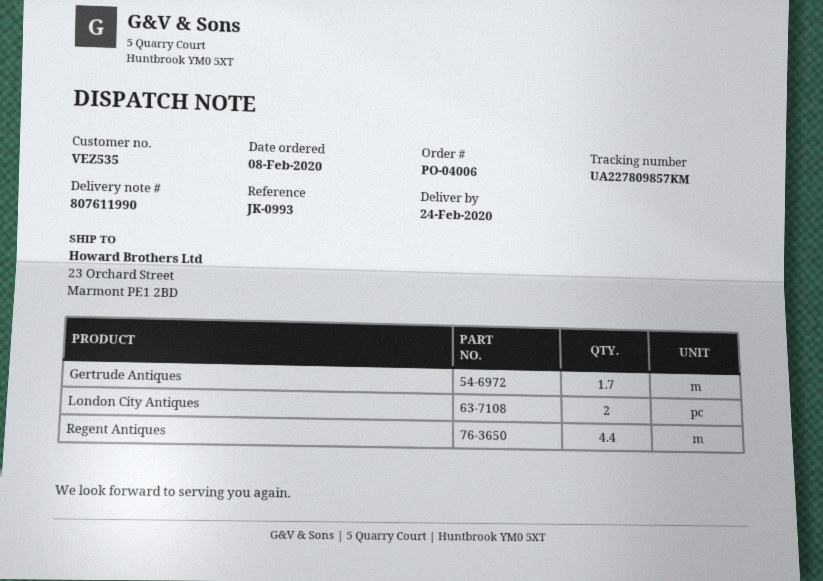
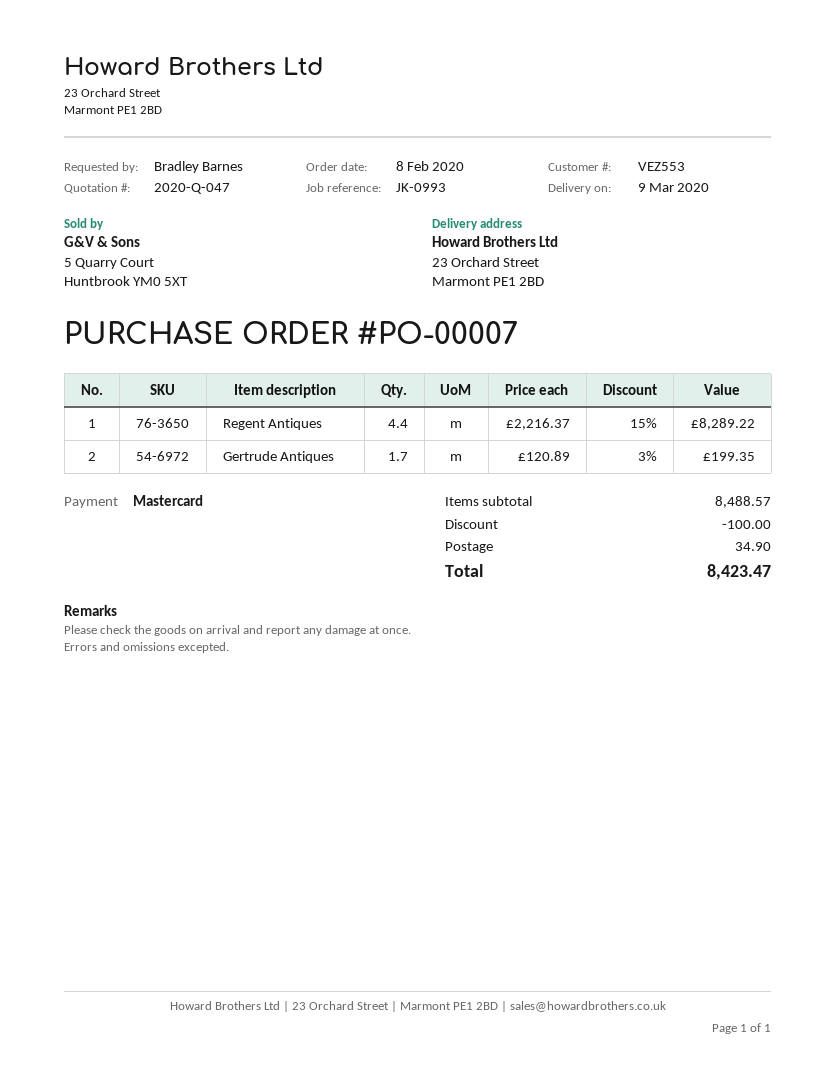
order number: PO-04006 -> PO-00007
delivery date: 2020-02-24 -> 2020-03-09
customer number: VEZ535 -> VEZ553
London City Antiques: 2 -> none

